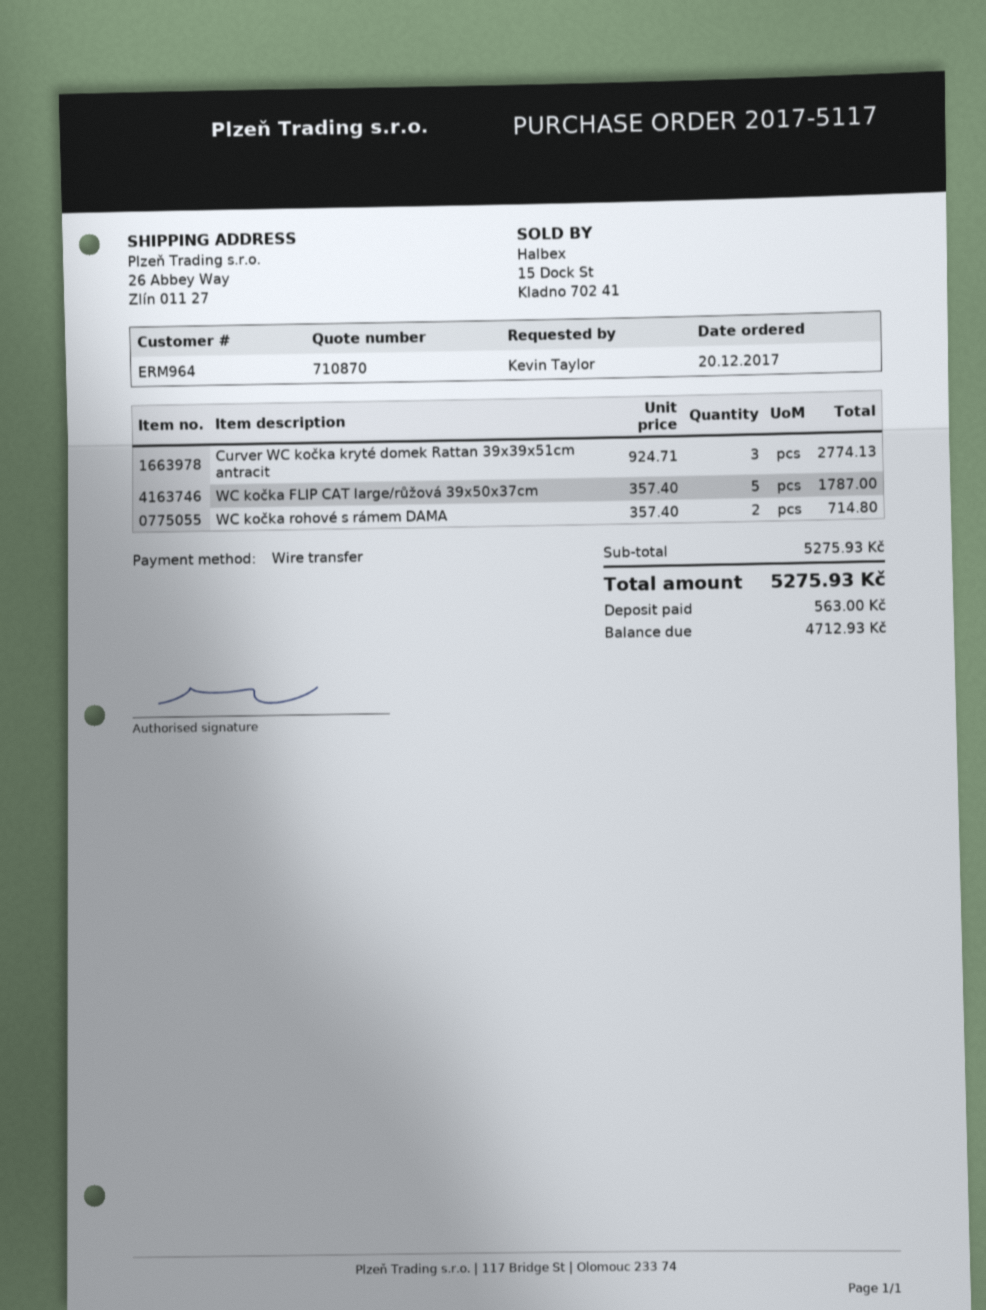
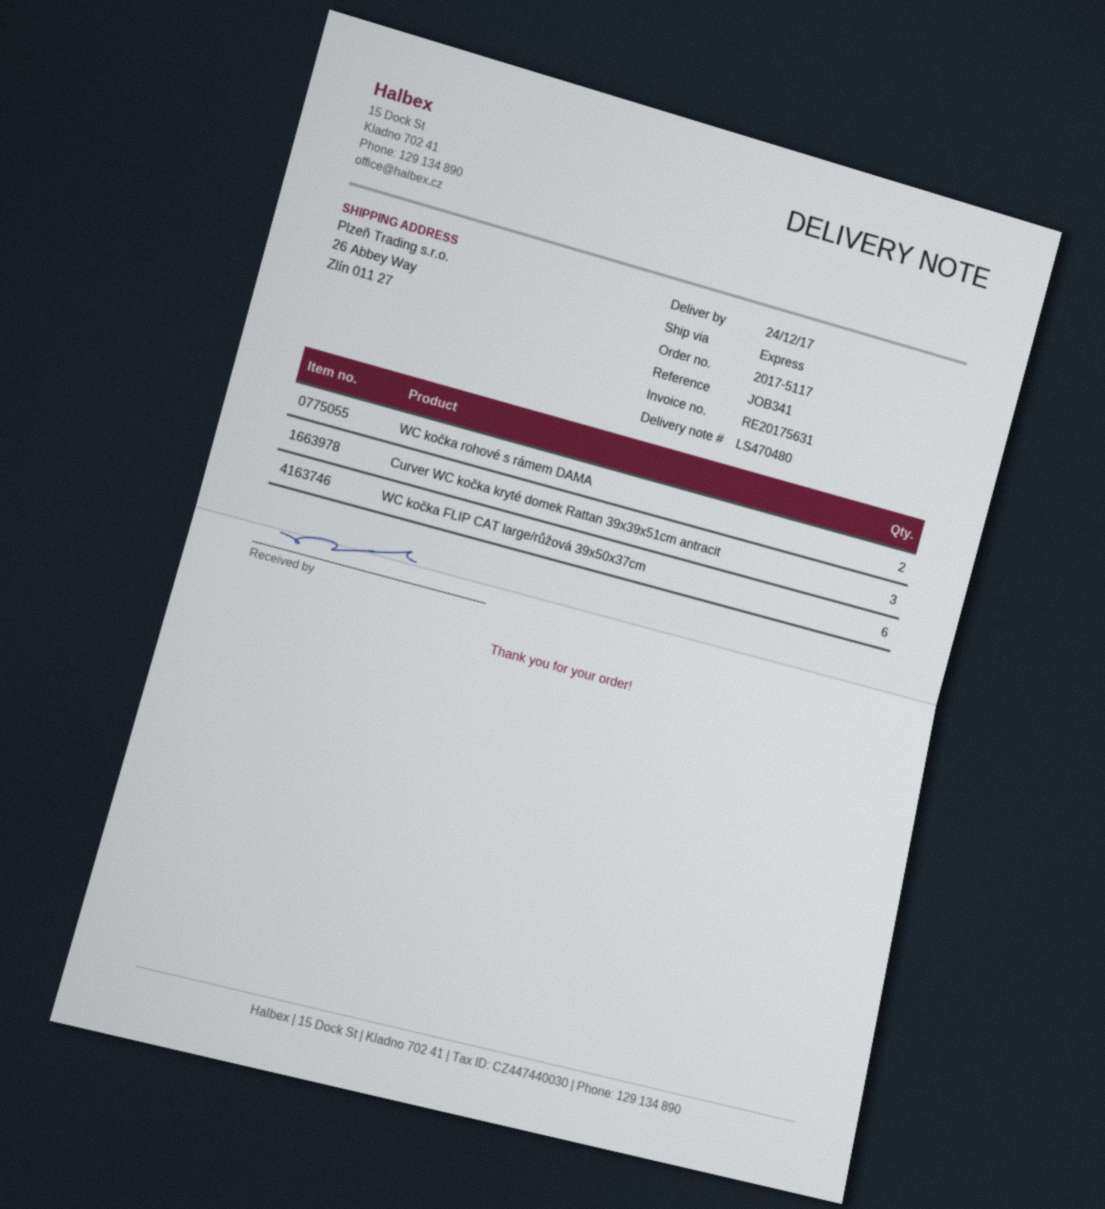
WC kočka FLIP CAT large/růžová 39x50x37cm: 5 -> 6

